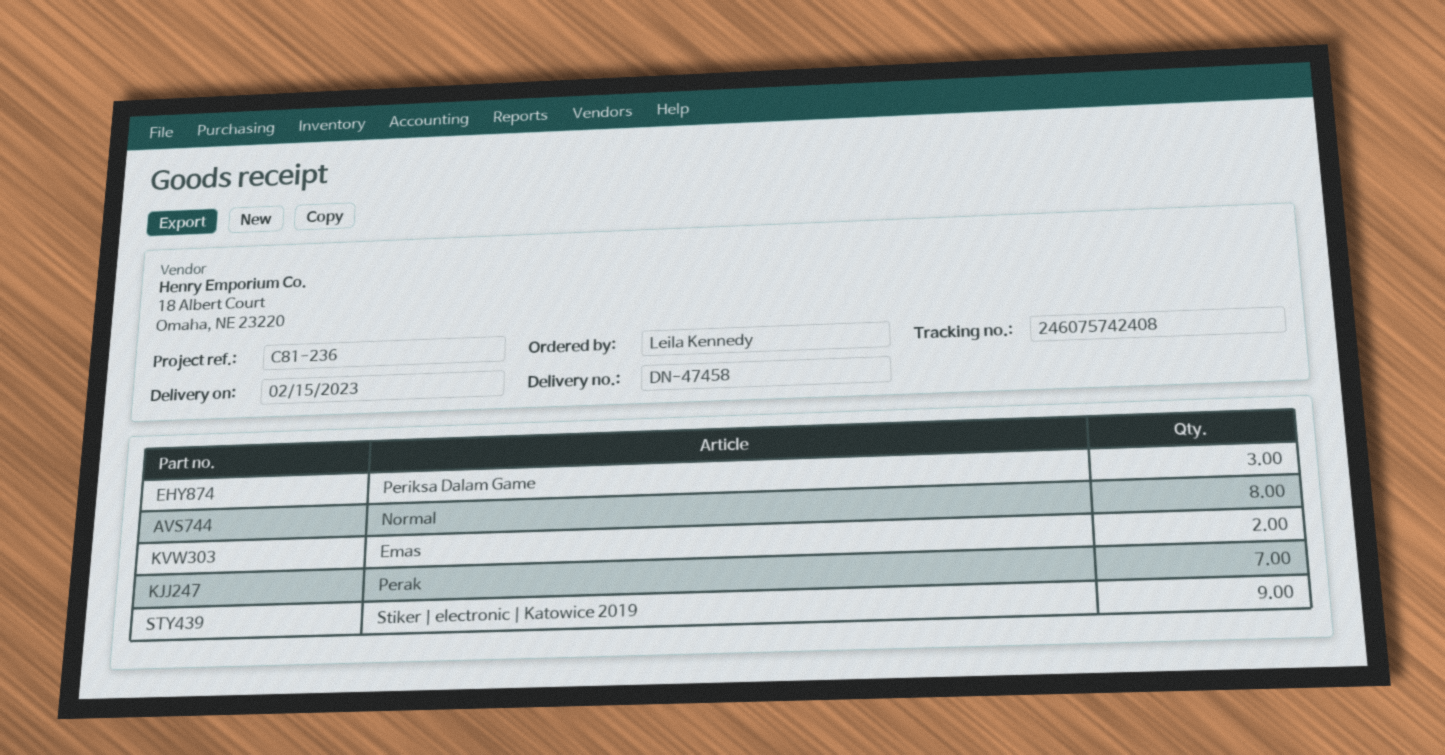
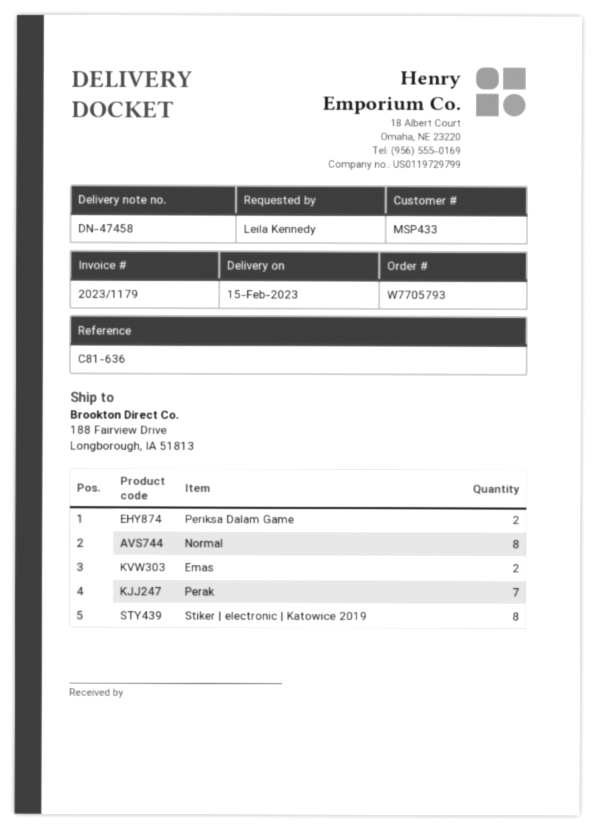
reference: C81-236 -> C81-636
Periksa Dalam Game: 3 -> 2
Stiker | electronic | Katowice 2019: 9 -> 8

